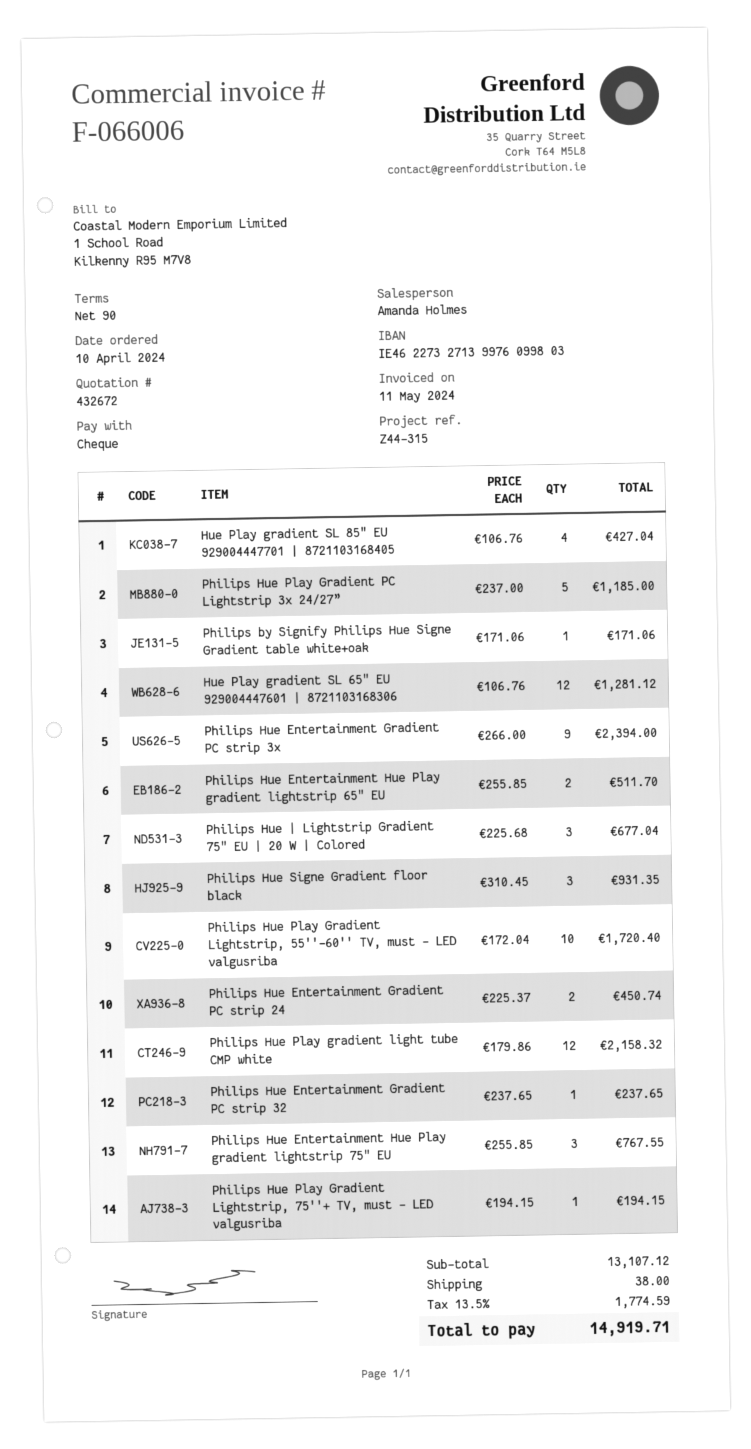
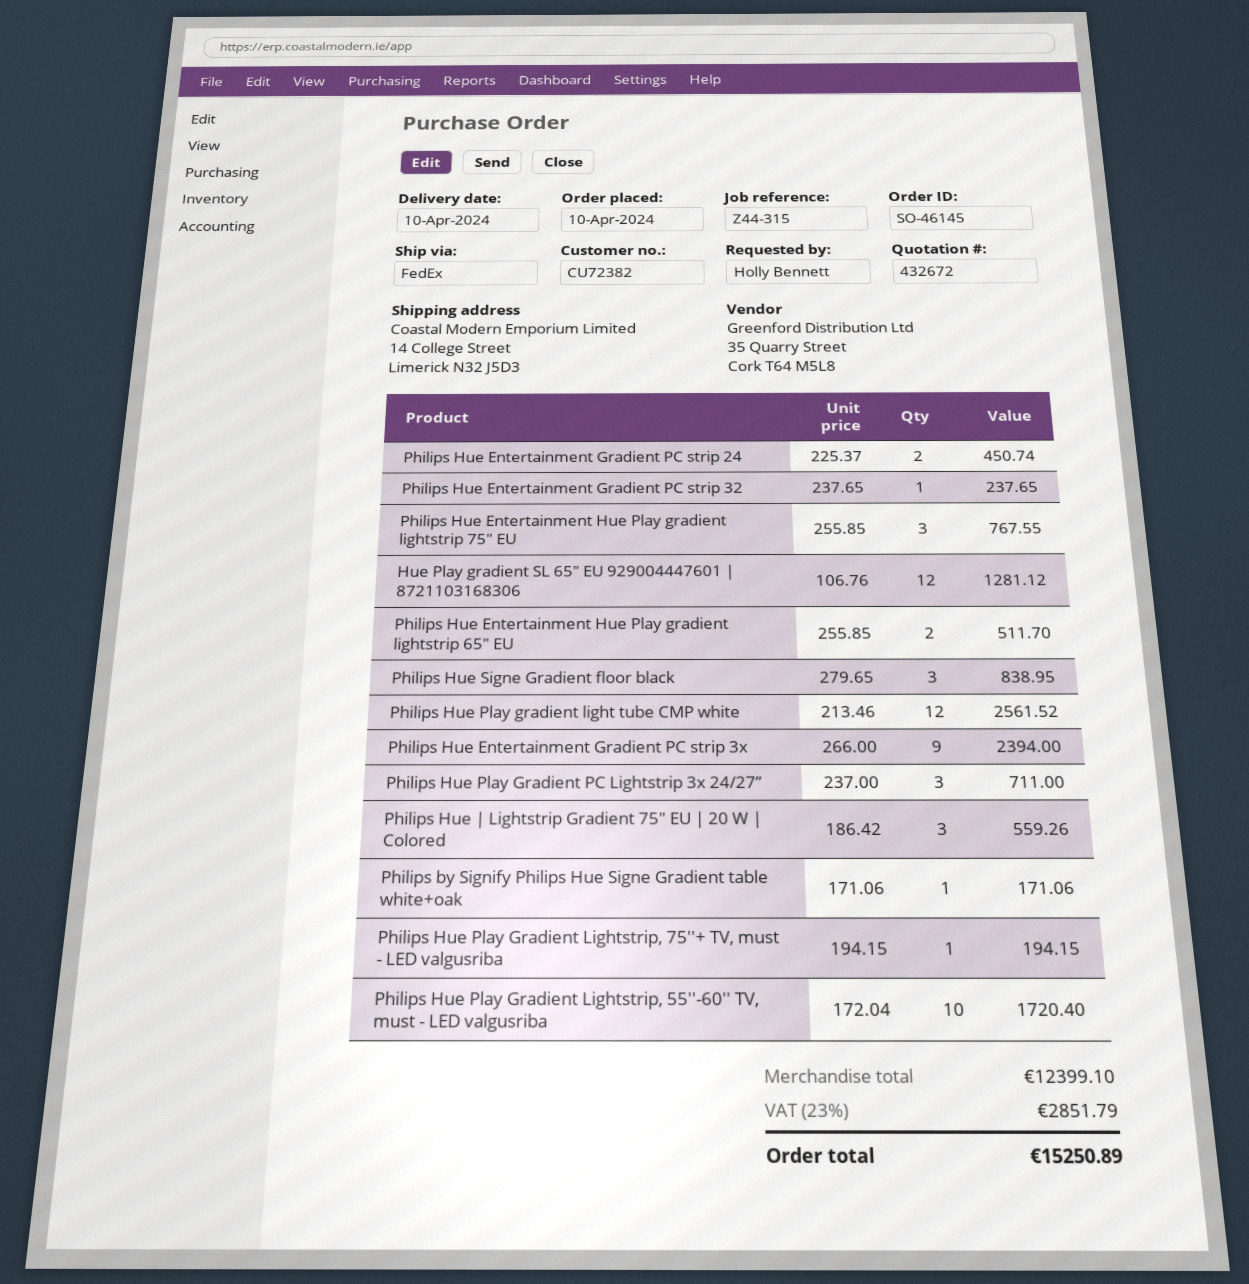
Hue Play gradient SL 85" EU 929004447701 | 8721103168405: 4 x 106.76 = 427.04 -> none
Philips Hue Play Gradient PC Lightstrip 3x 24/27”: 5 x 237.00 = 1185.00 -> 3 x 237.00 = 711.00
Philips Hue | Lightstrip Gradient 75" EU | 20 W | Colored: 3 x 225.68 = 677.04 -> 3 x 186.42 = 559.26
Philips Hue Signe Gradient floor black: 3 x 310.45 = 931.35 -> 3 x 279.65 = 838.95
Philips Hue Play gradient light tube CMP white: 12 x 179.86 = 2158.32 -> 12 x 213.46 = 2561.52
subtotal: 13107.12 -> 12399.10
shipping: 38.00 -> none
tax: 13.5% = 1774.59 -> 23% = 2851.79
total: 14919.71 -> 15250.89

